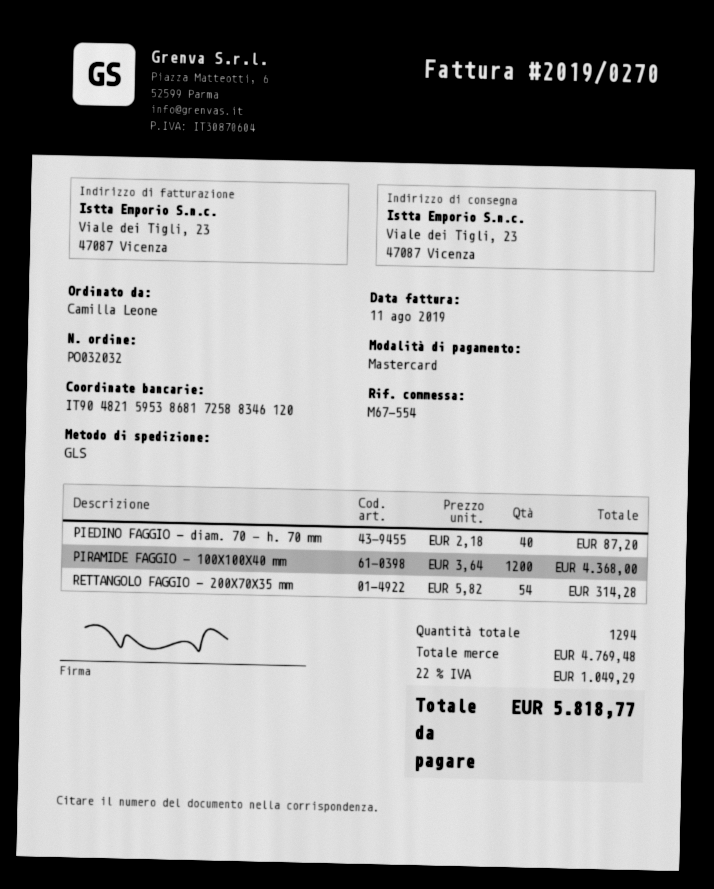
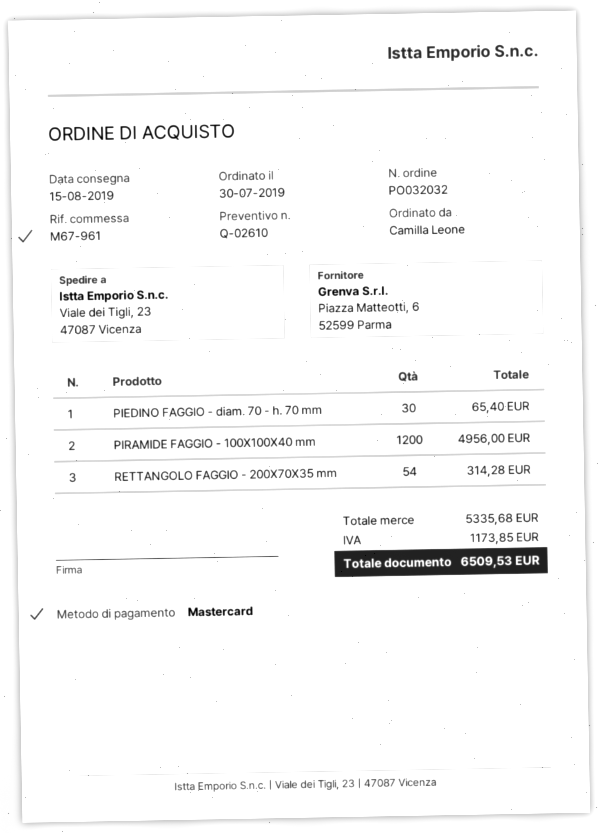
reference: M67-554 -> M67-961
PIEDINO FAGGIO - diam. 70 - h. 70 mm: 40 for 87.20 -> 30 for 65.40
PIRAMIDE FAGGIO - 100X100X40 mm: 1200 for 4368.00 -> 1200 for 4956.00
subtotal: 4769.48 -> 5335.68
tax: 1049.29 -> 1173.85
total: 5818.77 -> 6509.53

